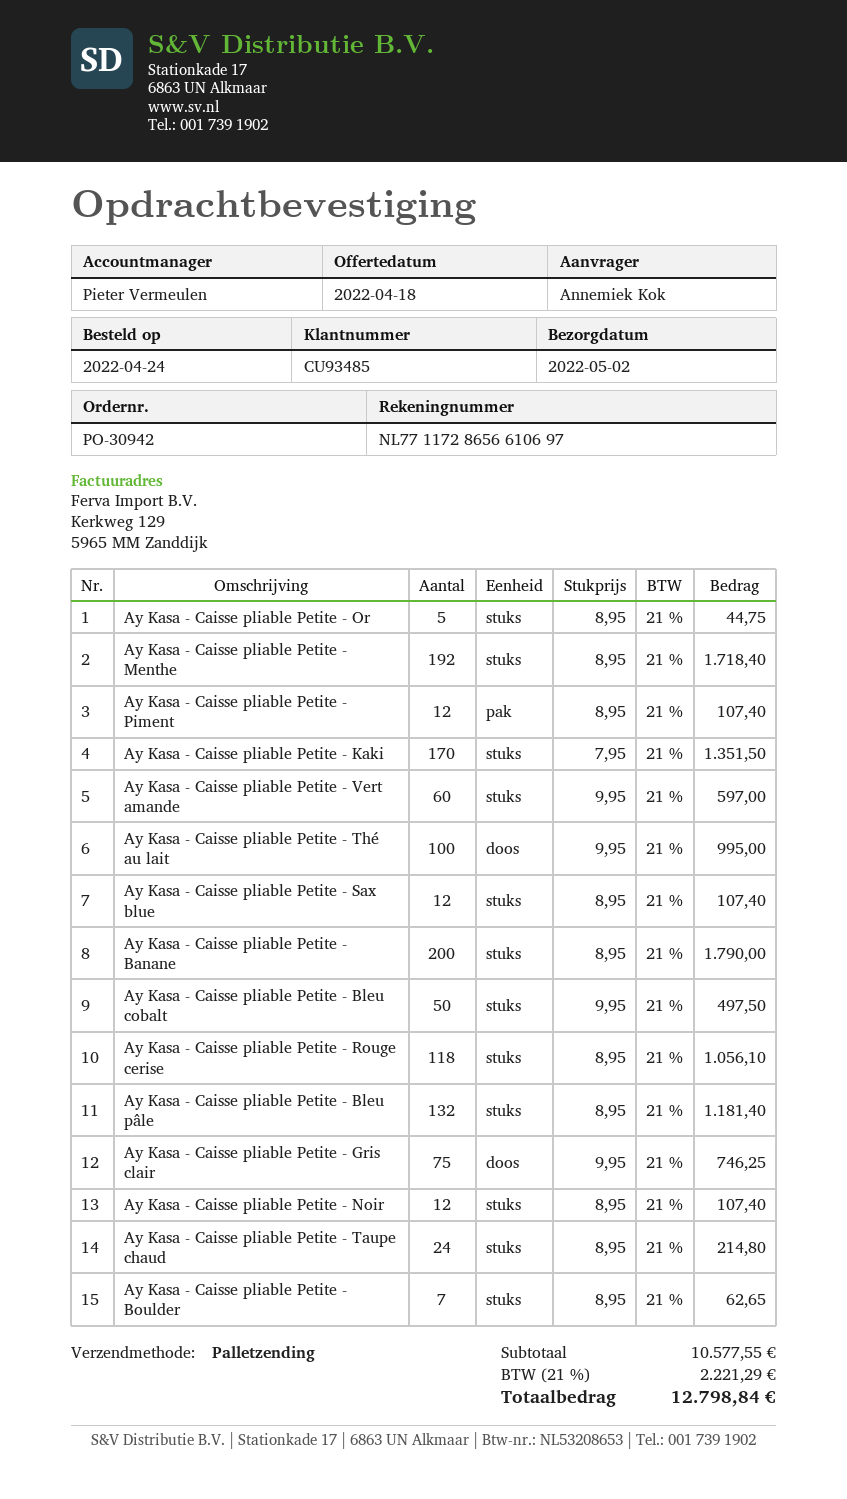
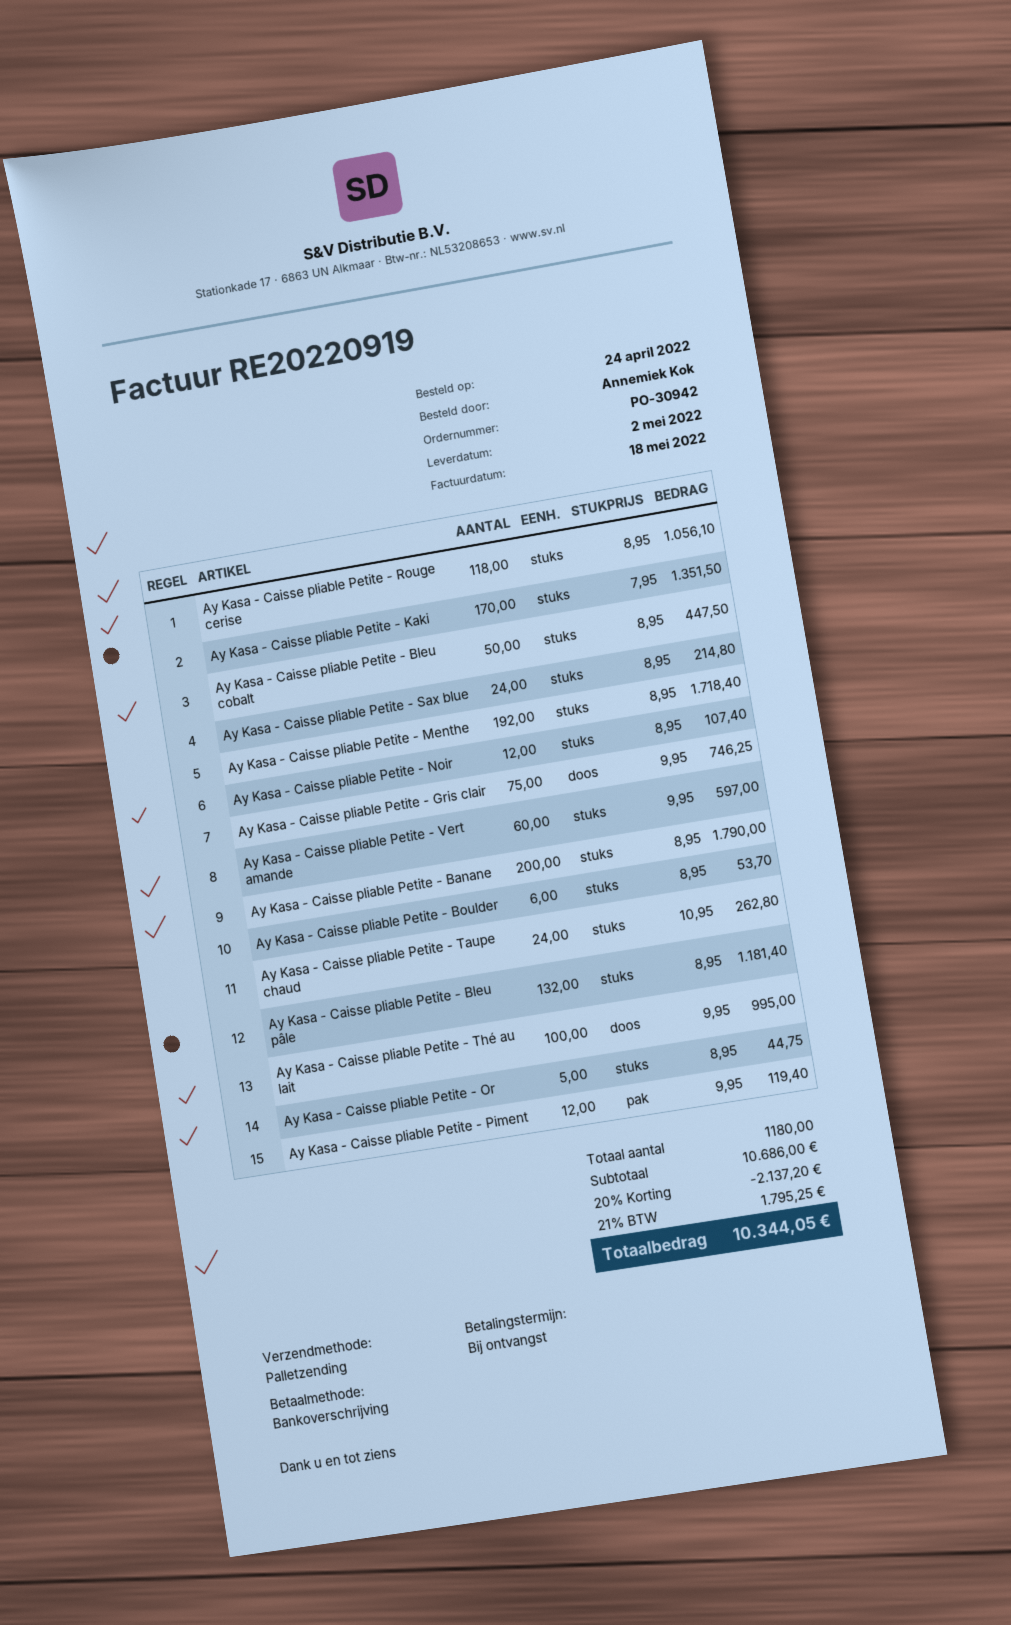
Ay Kasa - Caisse pliable Petite - Piment: 12 x 8.95 = 107.40 -> 12 x 9.95 = 119.40
Ay Kasa - Caisse pliable Petite - Sax blue: 12 x 8.95 = 107.40 -> 24 x 8.95 = 214.80
Ay Kasa - Caisse pliable Petite - Bleu cobalt: 50 x 9.95 = 497.50 -> 50 x 8.95 = 447.50
Ay Kasa - Caisse pliable Petite - Taupe chaud: 24 x 8.95 = 214.80 -> 24 x 10.95 = 262.80
Ay Kasa - Caisse pliable Petite - Boulder: 7 x 8.95 = 62.65 -> 6 x 8.95 = 53.70
subtotal: 10577.55 -> 10686.00
discount: none -> 20% = 2137.20
tax: 21% = 2221.29 -> 21% = 1795.25
total: 12798.84 -> 10344.05

